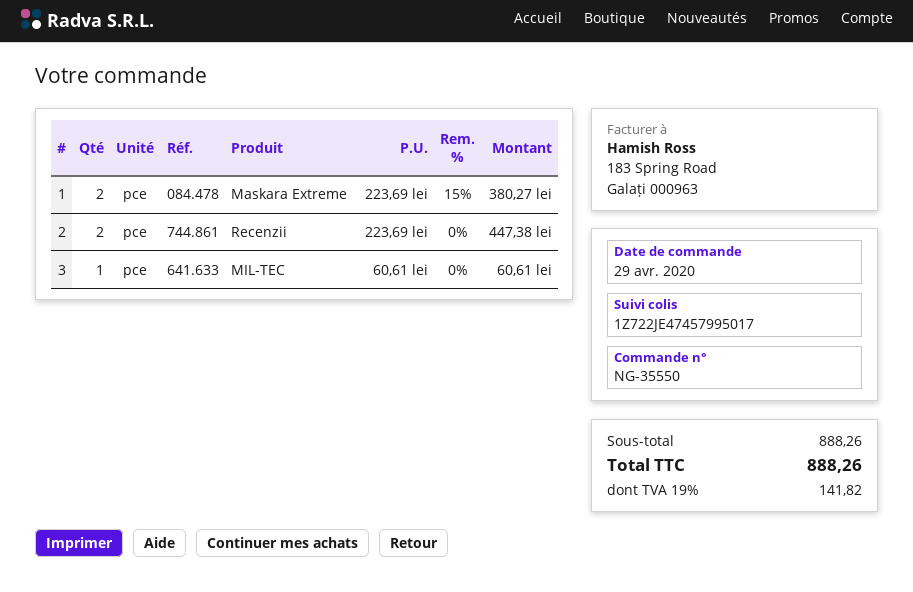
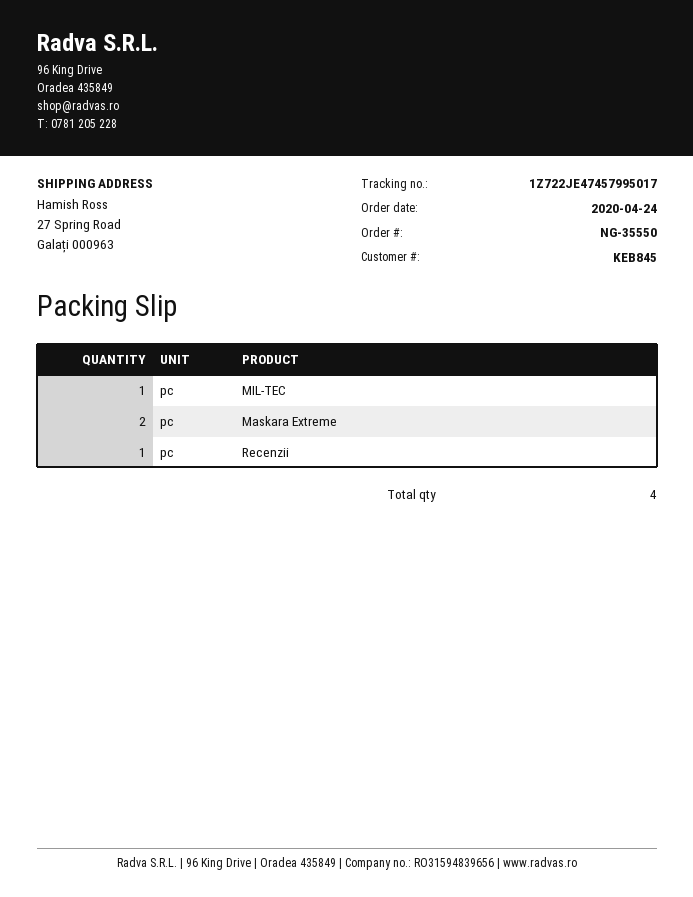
order date: 2020-04-29 -> 2020-04-24
Recenzii: 2 -> 1

